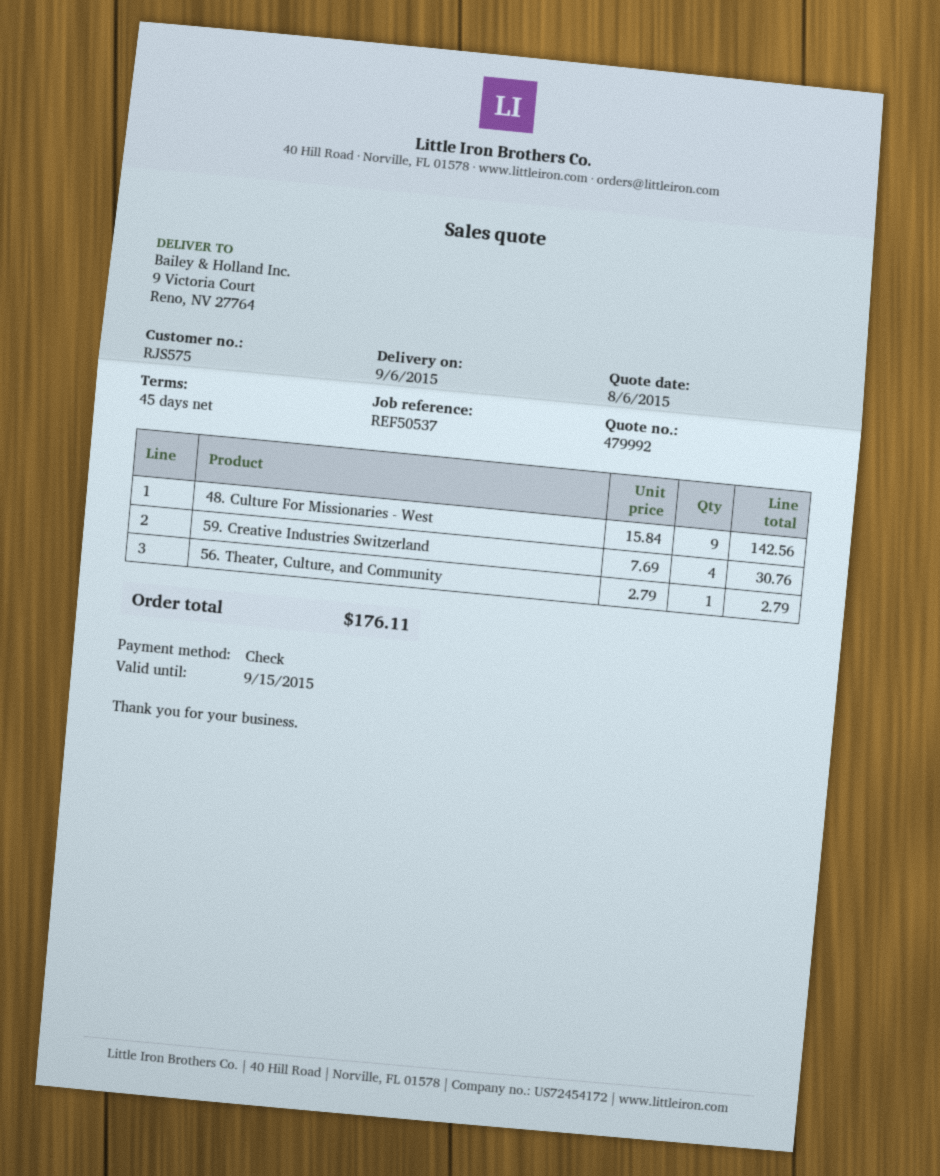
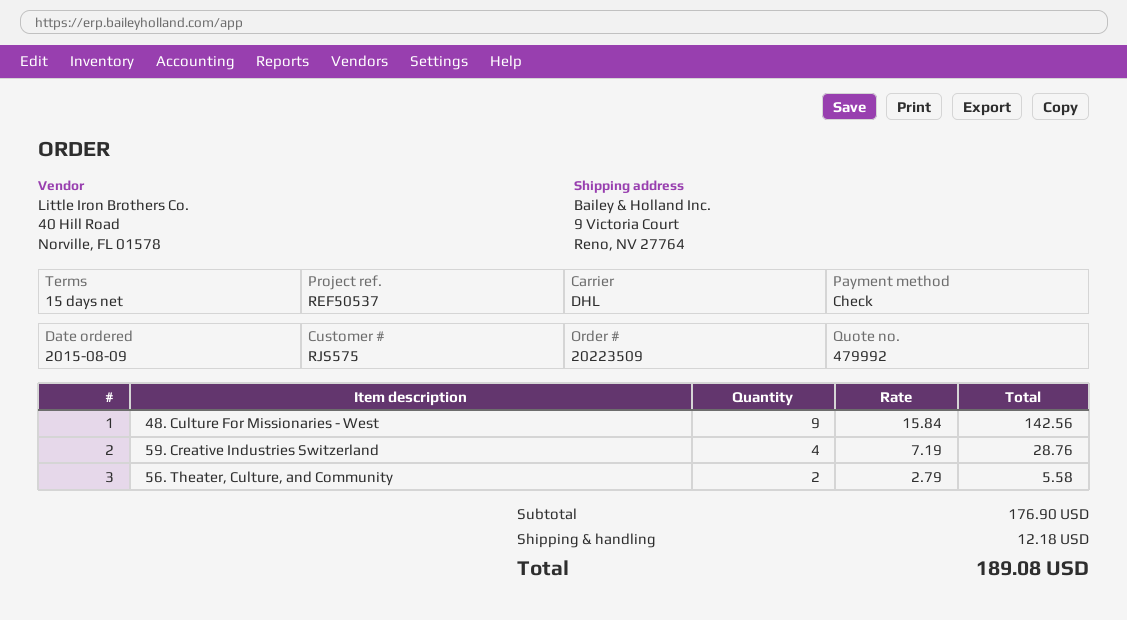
payment terms: 45 days -> 15 days
59. Creative Industries Switzerland: 4 x 7.69 = 30.76 -> 4 x 7.19 = 28.76
56. Theater, Culture, and Community: 1 x 2.79 = 2.79 -> 2 x 2.79 = 5.58
shipping: none -> 12.18
total: 176.11 -> 189.08

